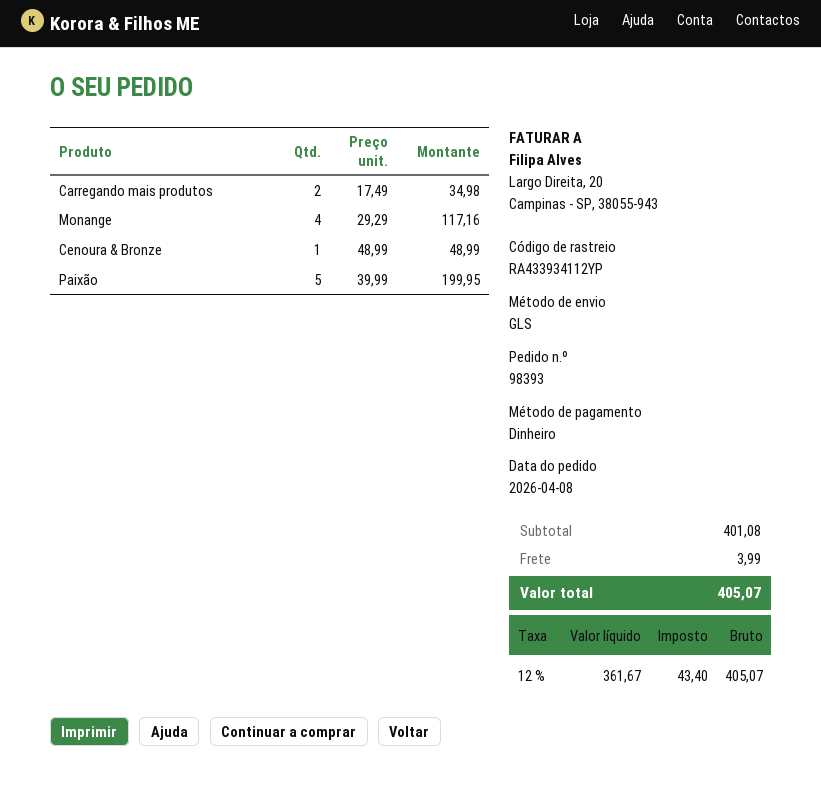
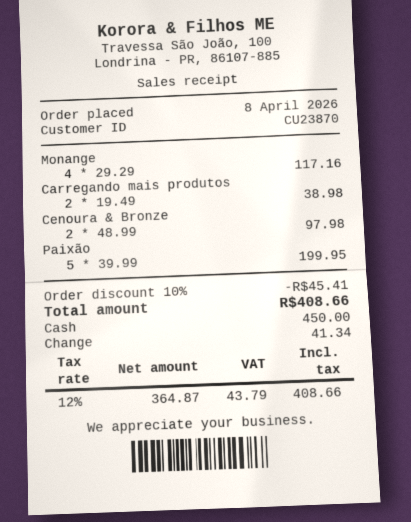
Carregando mais produtos: 2 x 17.49 = 34.98 -> 2 x 19.49 = 38.98
Cenoura & Bronze: 1 x 48.99 = 48.99 -> 2 x 48.99 = 97.98
discount: none -> 10% = 45.41
shipping: 3.99 -> none
net: 361.67 -> 364.87
tax: 12% = 43.40 -> 12% = 43.79
total: 405.07 -> 408.66

